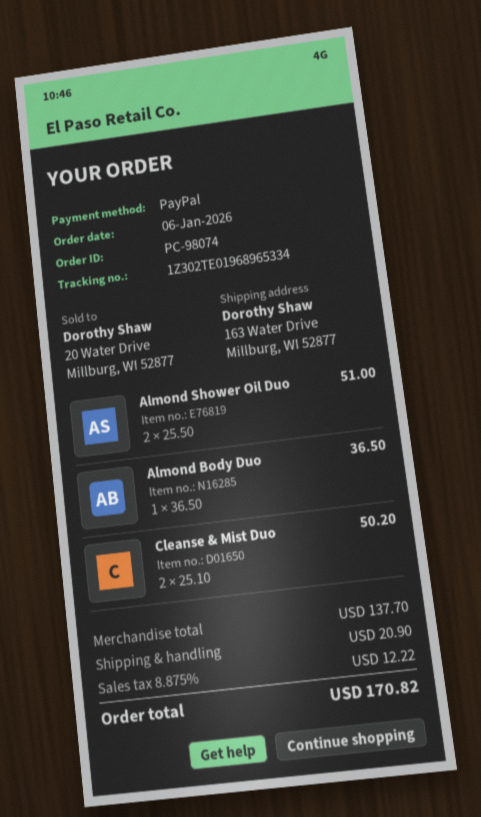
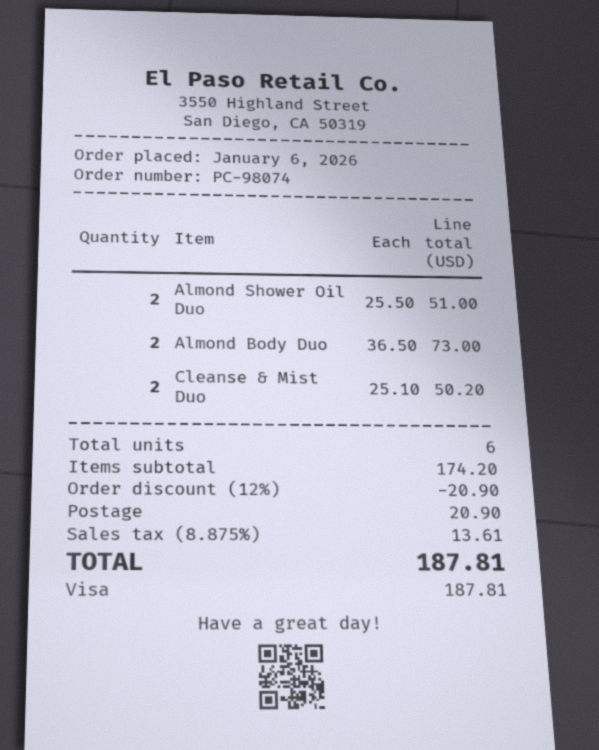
payment method: PayPal -> Visa
Almond Body Duo: 1 x 36.50 = 36.50 -> 2 x 36.50 = 73.00
subtotal: 137.70 -> 174.20
discount: none -> 12% = 20.90
tax: 8.875% = 12.22 -> 8.875% = 13.61
total: 170.82 -> 187.81

